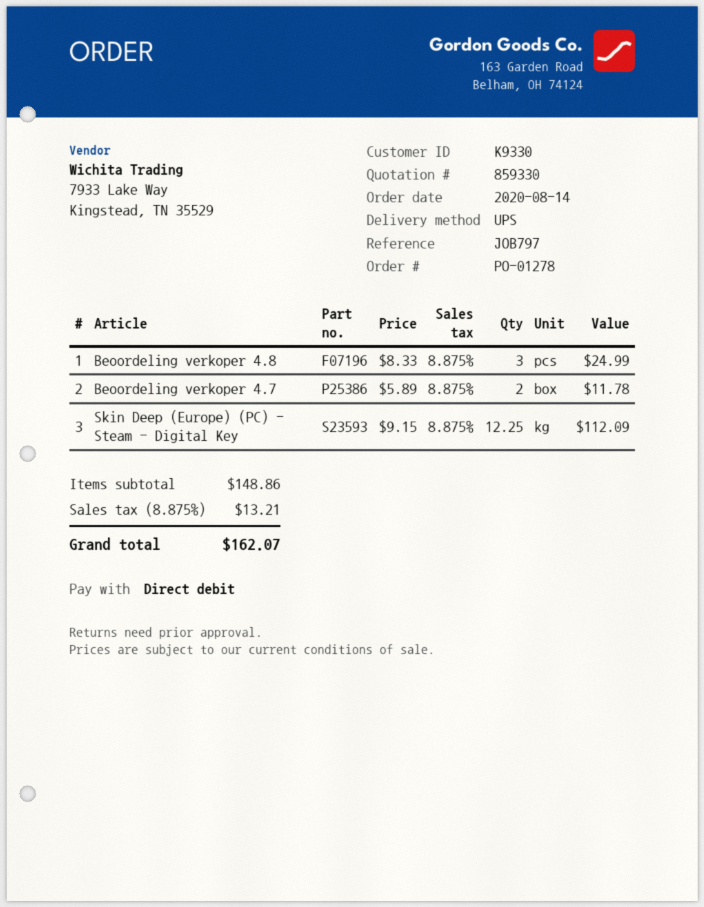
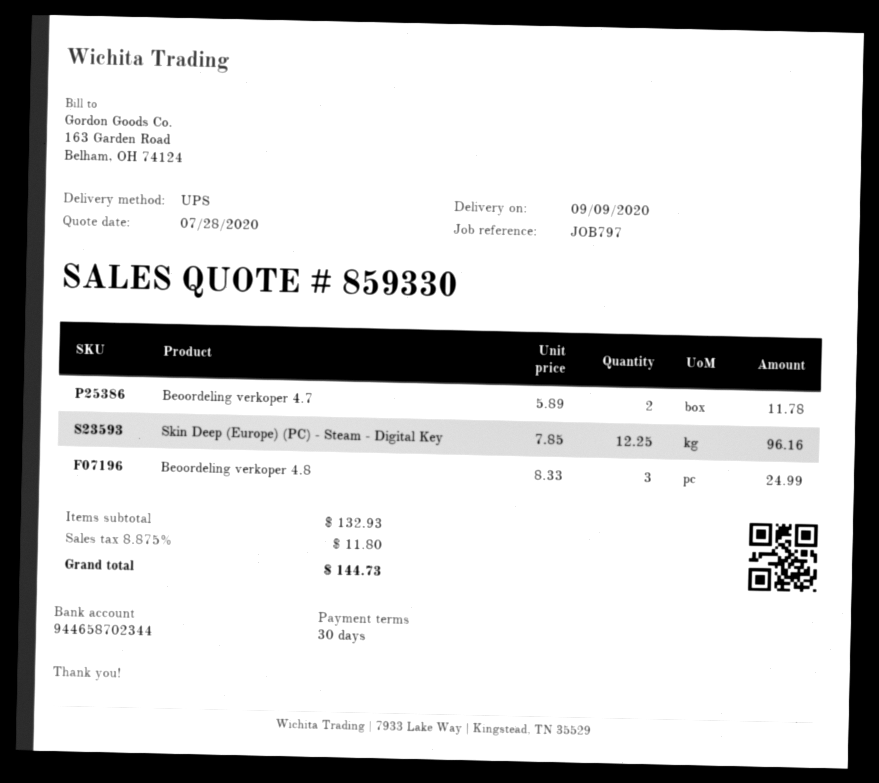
Skin Deep (Europe) (PC) - Steam - Digital Key: 12.25 x 9.15 = 112.09 -> 12.25 x 7.85 = 96.16
subtotal: 148.86 -> 132.93
tax: 8.875% = 13.21 -> 8.875% = 11.80
total: 162.07 -> 144.73

